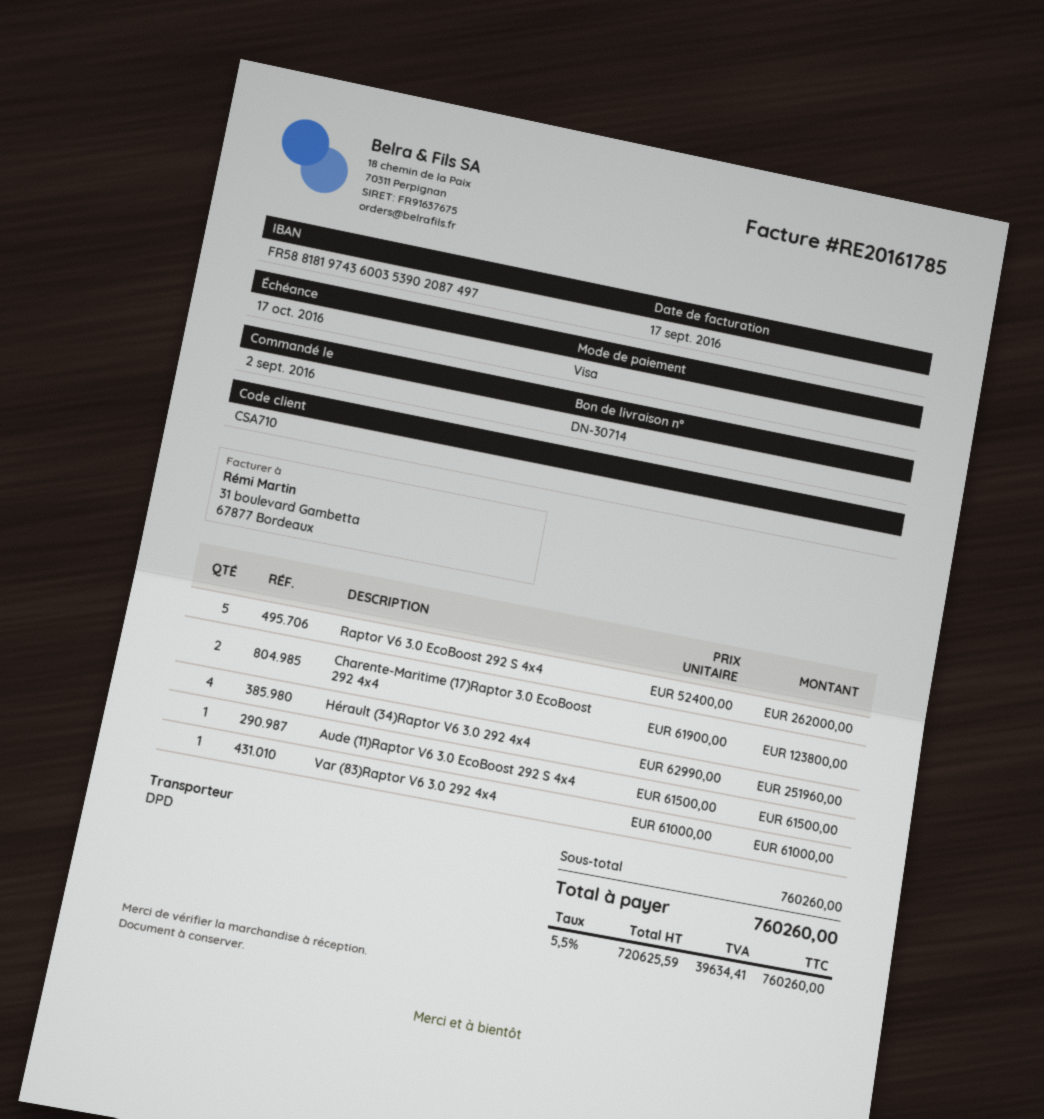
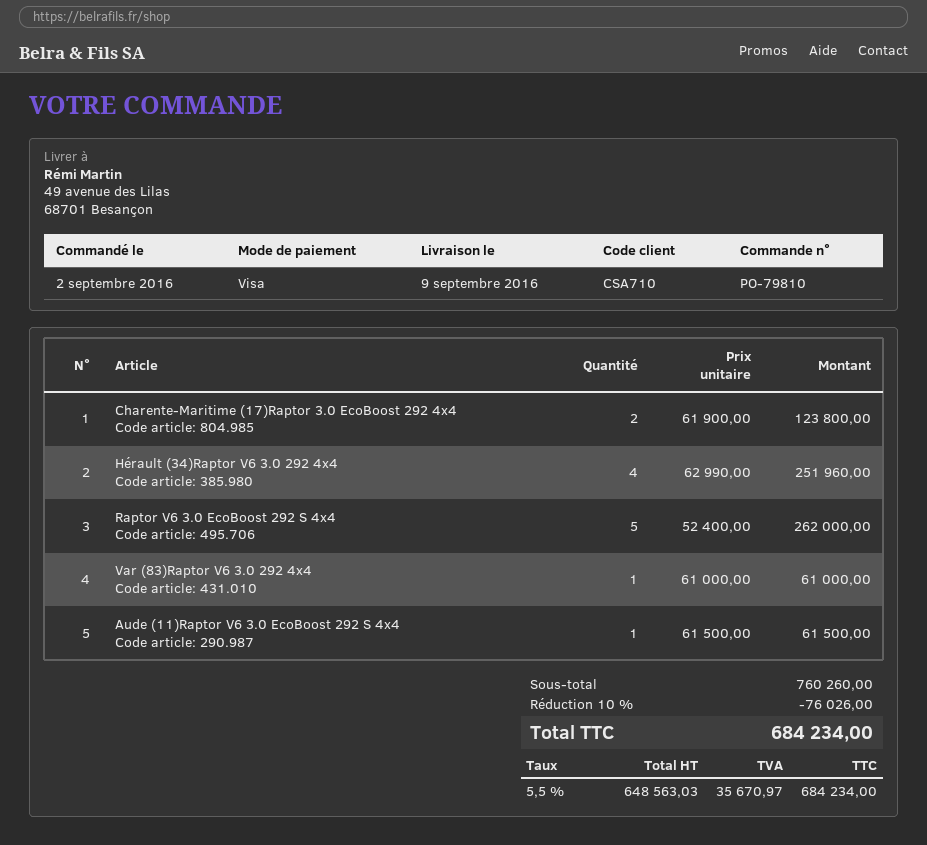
discount: none -> 10% = 76026.00
net: 720625.59 -> 648563.03
tax: 5.5% = 39634.41 -> 5.5% = 35670.97
total: 760260.00 -> 684234.00

